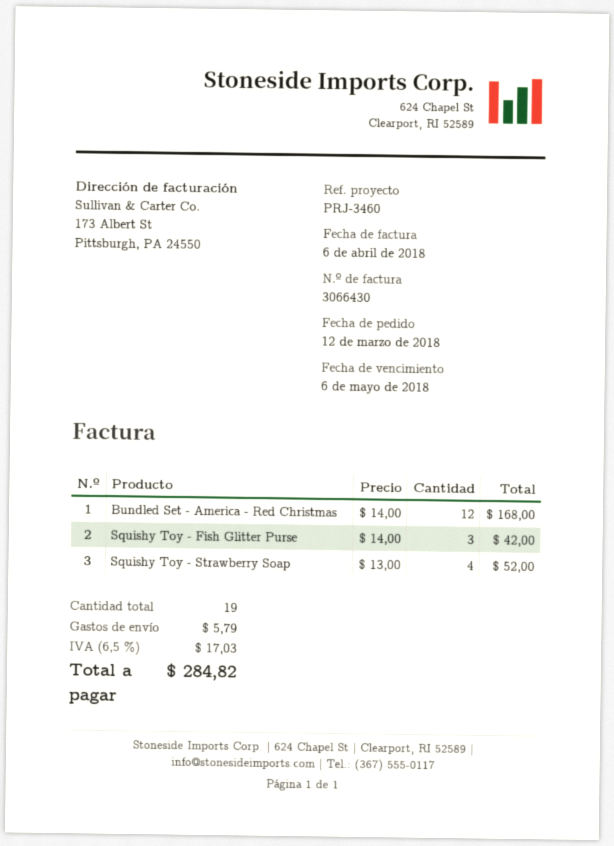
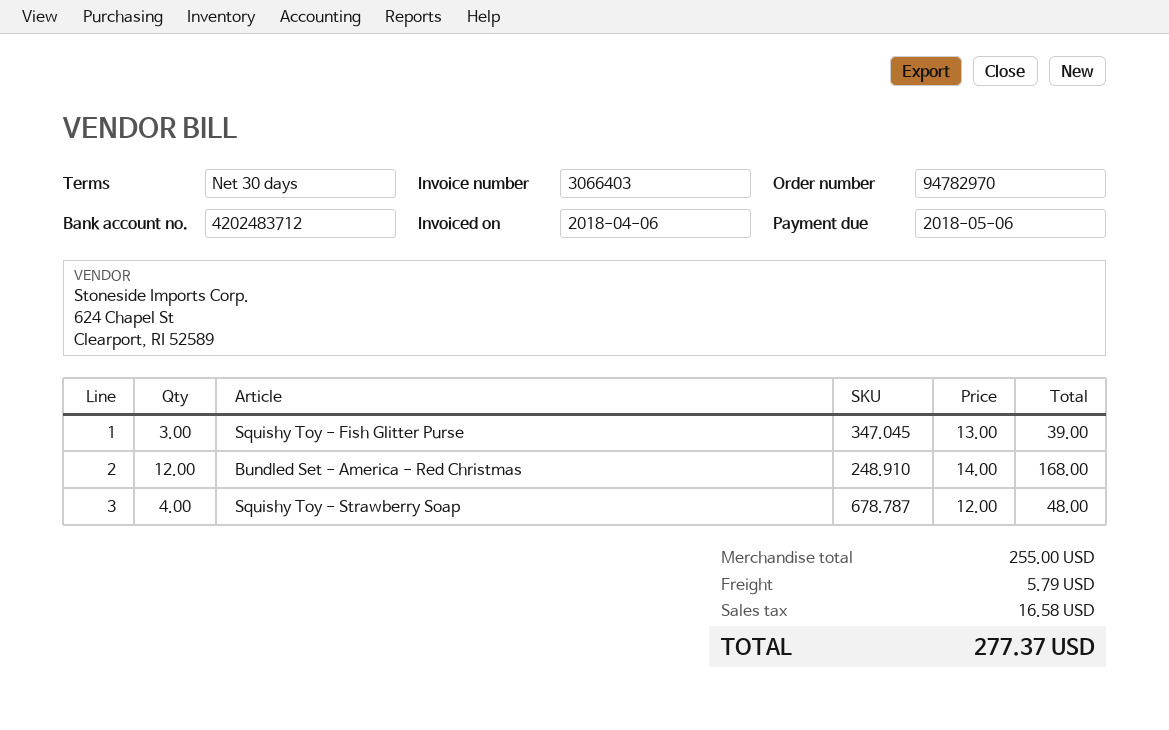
invoice number: 3066430 -> 3066403
Squishy Toy - Fish Glitter Purse: 3 x 14.00 = 42.00 -> 3 x 13.00 = 39.00
Squishy Toy - Strawberry Soap: 4 x 13.00 = 52.00 -> 4 x 12.00 = 48.00
tax: 17.03 -> 16.58
total: 284.82 -> 277.37

